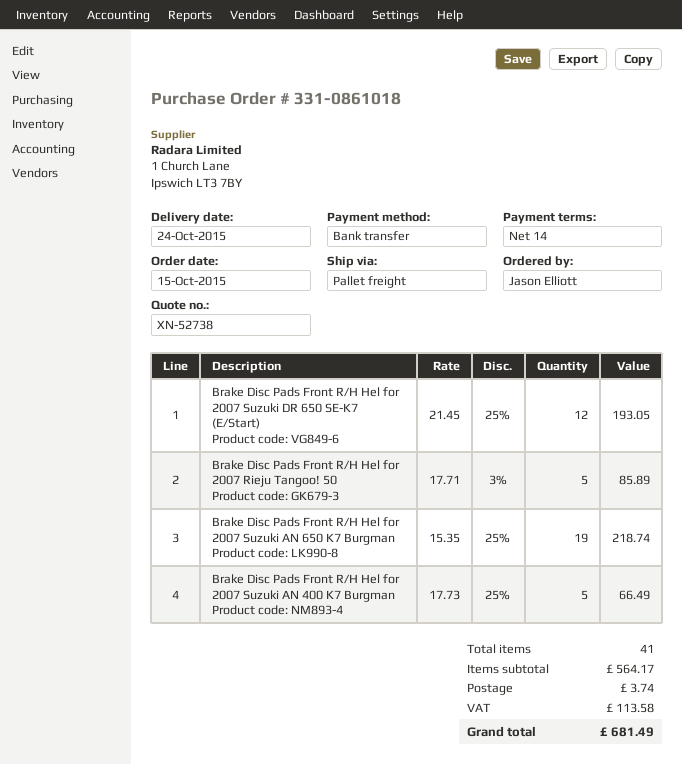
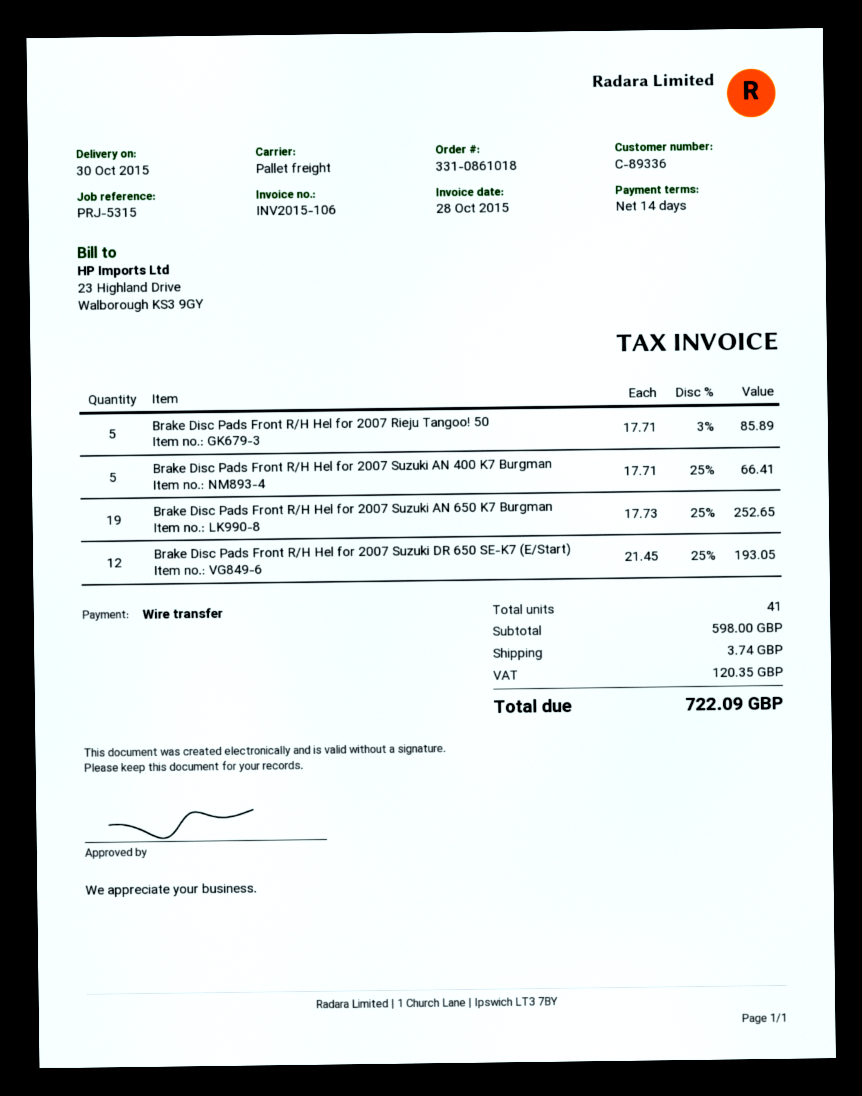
delivery date: 2015-10-24 -> 2015-10-30
Brake Disc Pads Front R/H Hel for 2007 Suzuki AN 650 K7 Burgman: 19 x 15.35 - 25% = 218.74 -> 19 x 17.73 - 25% = 252.65
Brake Disc Pads Front R/H Hel for 2007 Suzuki AN 400 K7 Burgman: 5 x 17.73 - 25% = 66.49 -> 5 x 17.71 - 25% = 66.41
subtotal: 564.17 -> 598.00
tax: 113.58 -> 120.35
total: 681.49 -> 722.09

